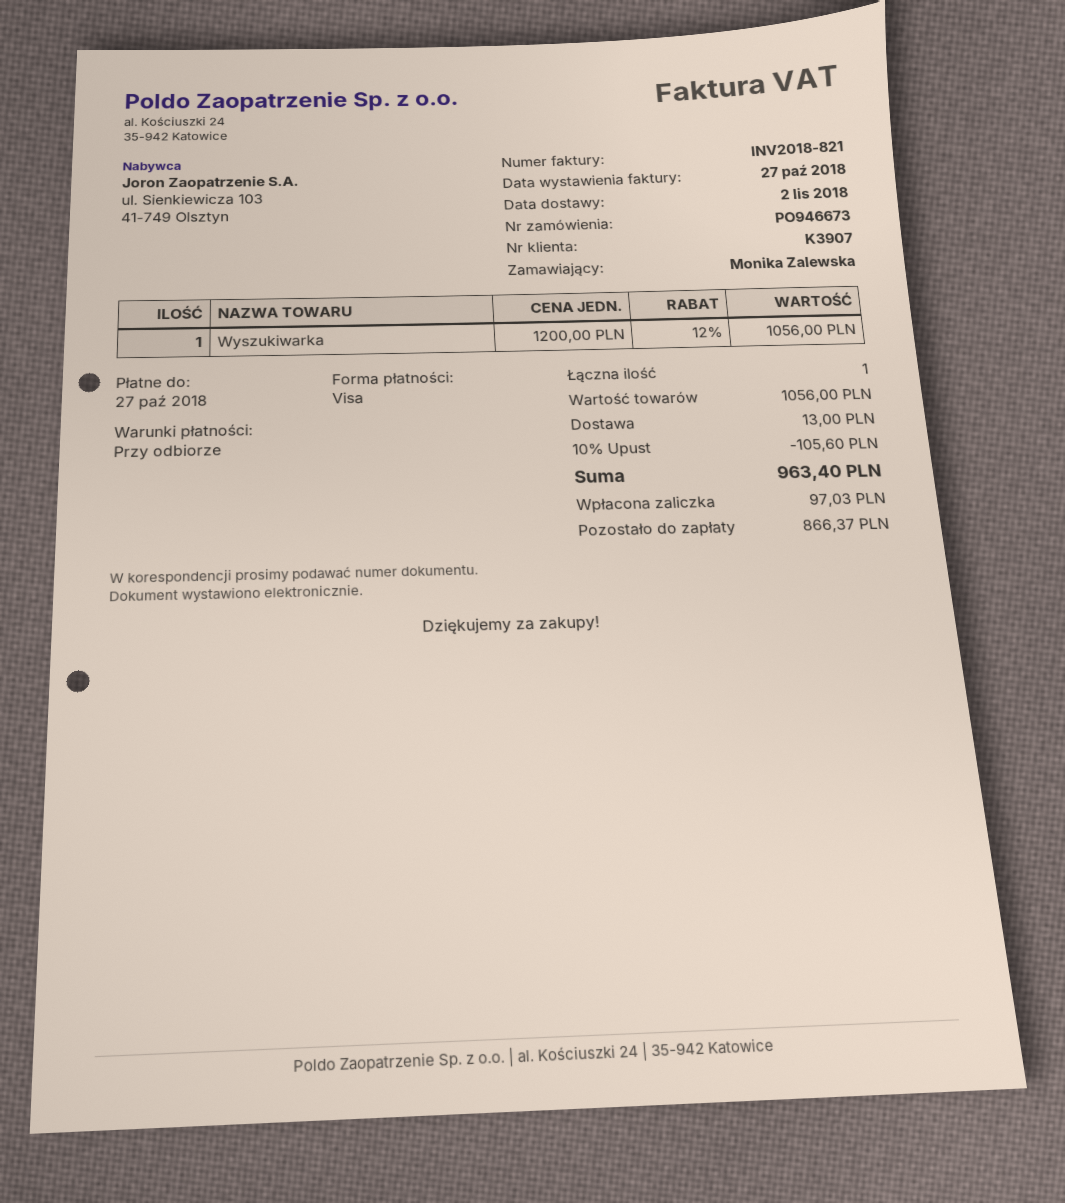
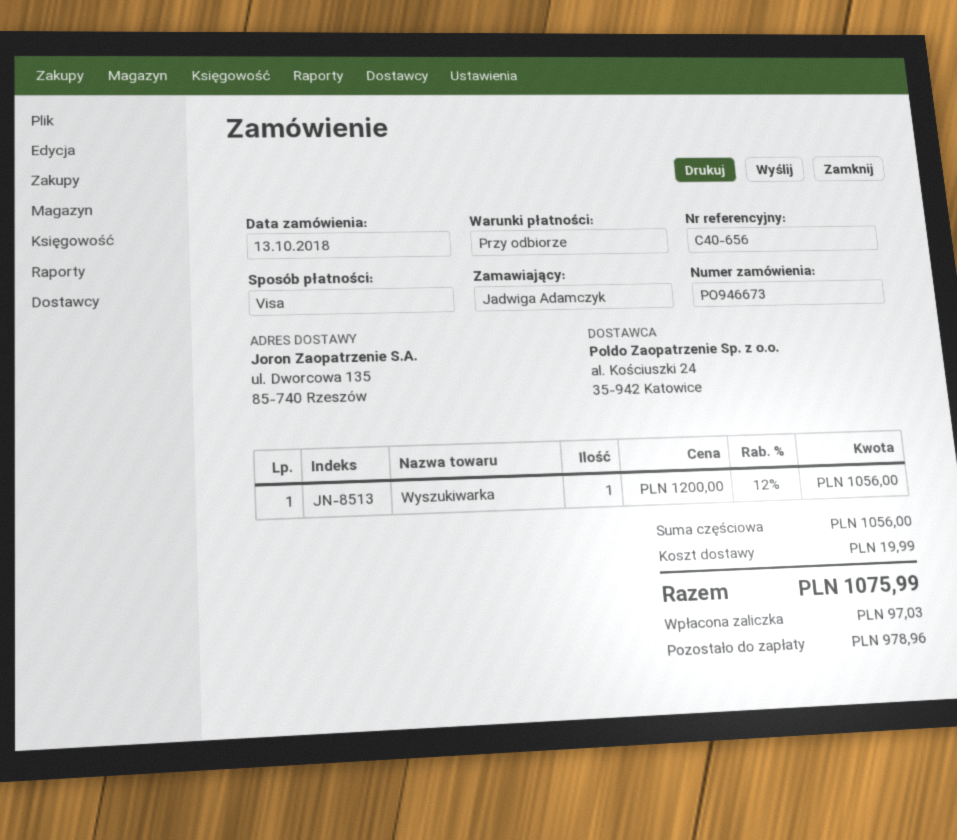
ordered by: Monika Zalewska -> Jadwiga Adamczyk
discount: 10% = 105.60 -> none
shipping: 13.00 -> 19.99
total: 963.40 -> 1075.99
balance: 866.37 -> 978.96

